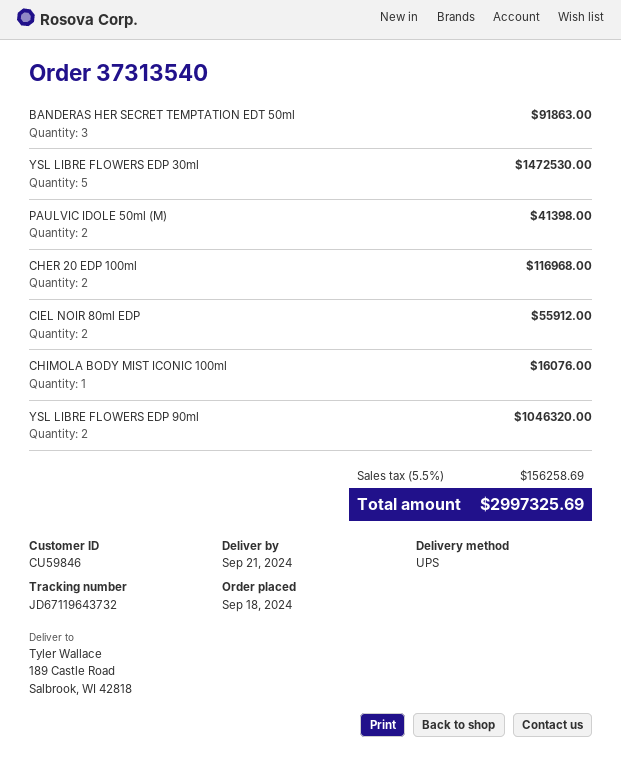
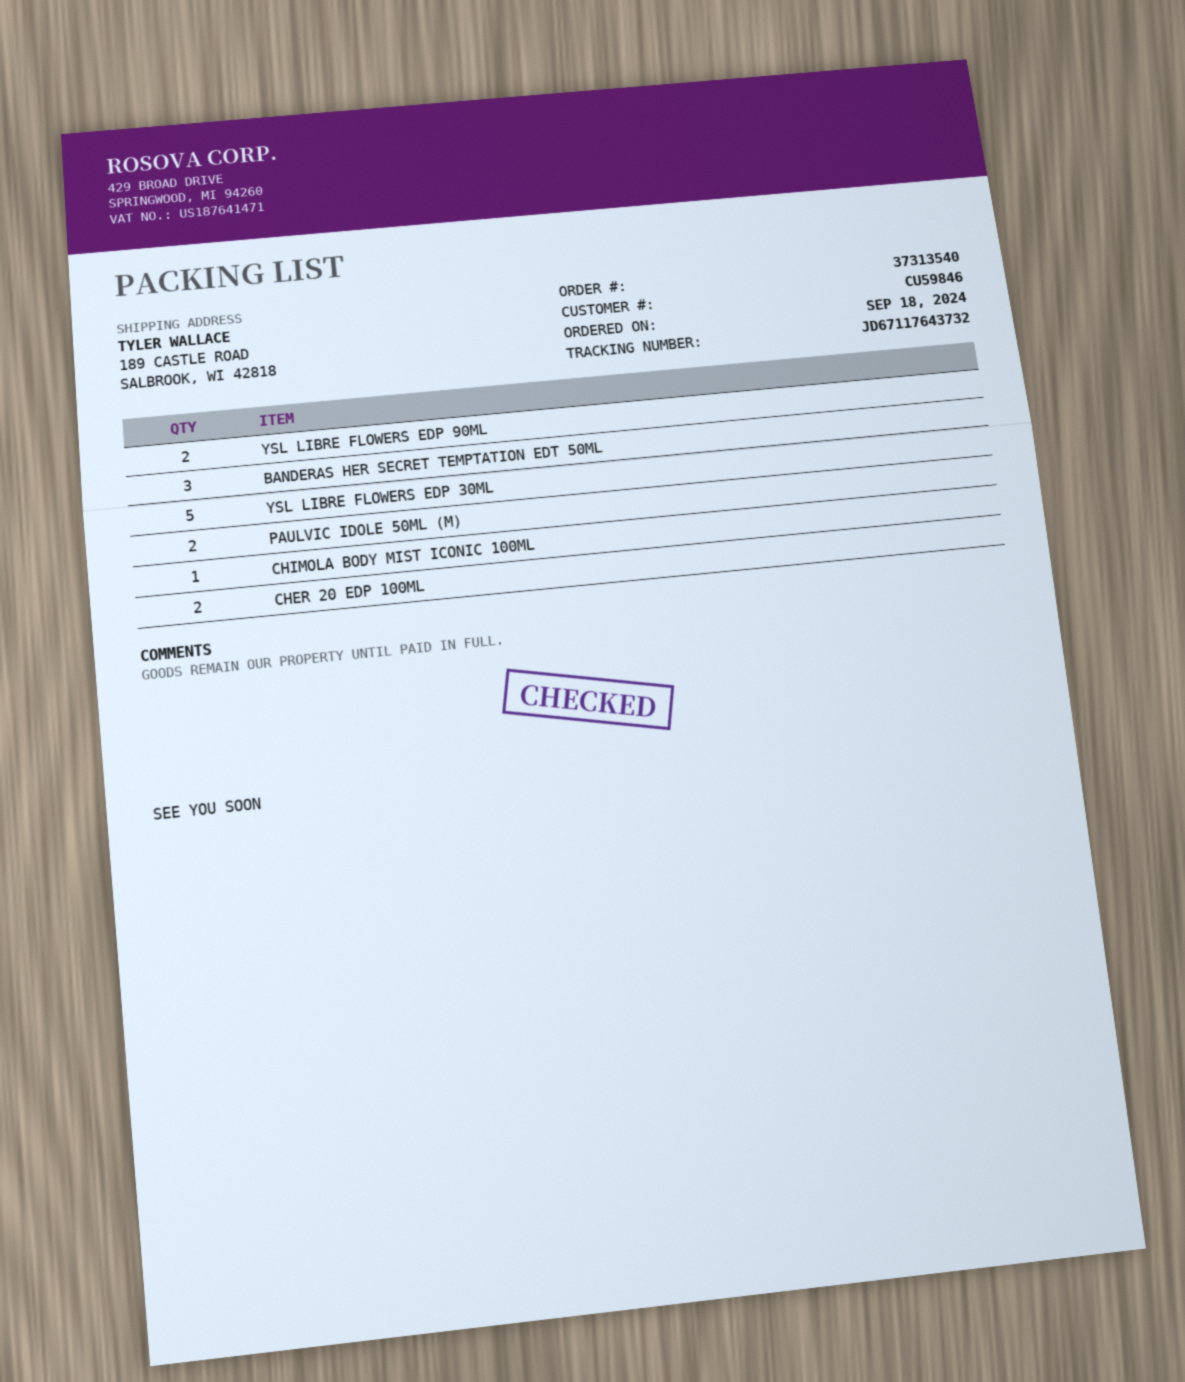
tracking number: JD67119643732 -> JD67117643732
CIEL NOIR 80ml EDP: 2 -> none

